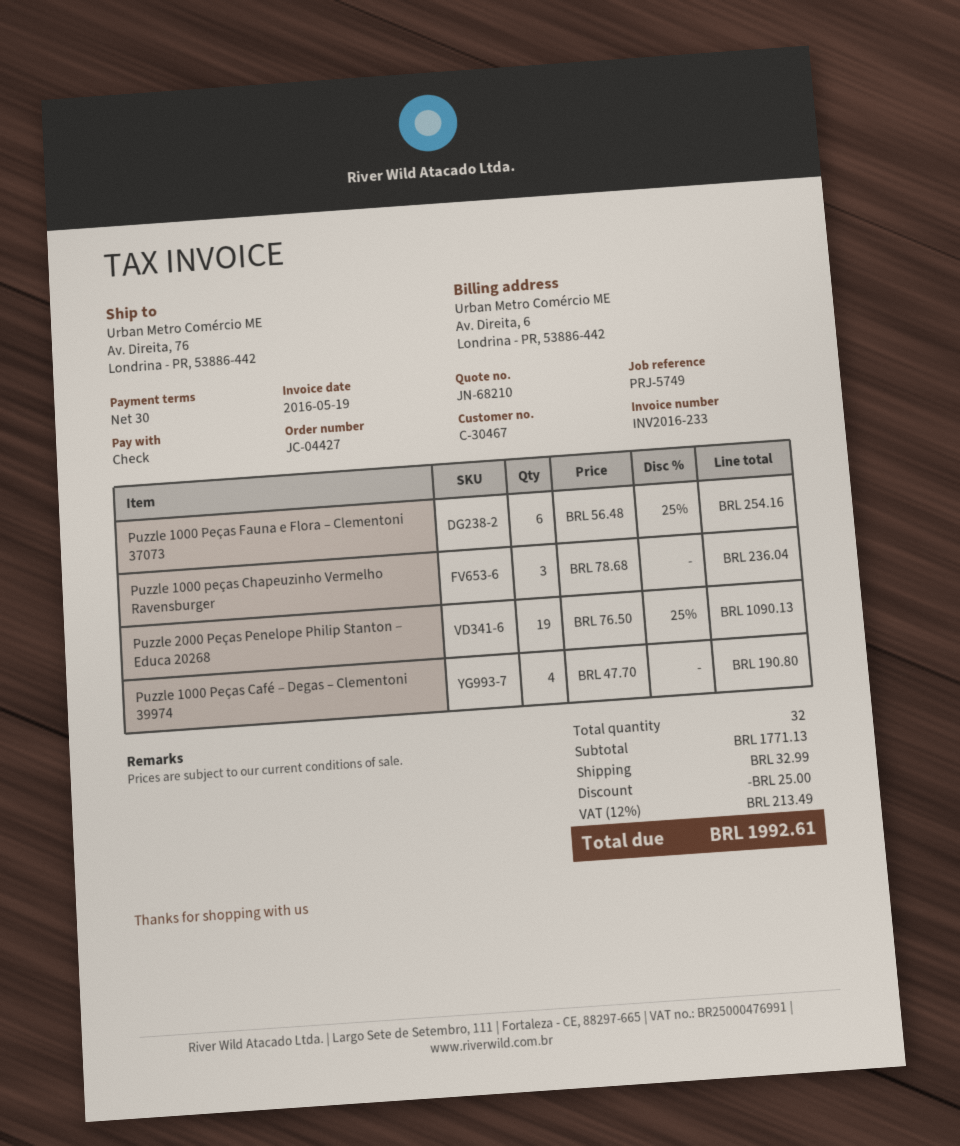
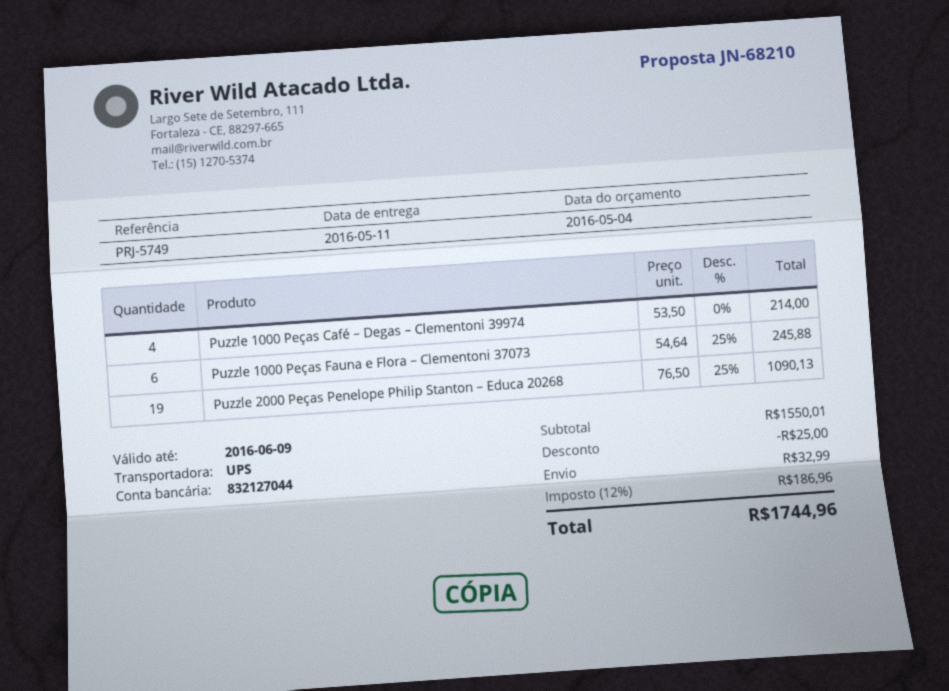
Puzzle 1000 Peças Fauna e Flora – Clementoni 37073: 6 x 56.48 - 25% = 254.16 -> 6 x 54.64 - 25% = 245.88
Puzzle 1000 peças Chapeuzinho Vermelho Ravensburger: 3 x 78.68 = 236.04 -> none
Puzzle 1000 Peças Café – Degas – Clementoni 39974: 4 x 47.70 = 190.80 -> 4 x 53.50 = 214.00
subtotal: 1771.13 -> 1550.01
tax: 12% = 213.49 -> 12% = 186.96
total: 1992.61 -> 1744.96

